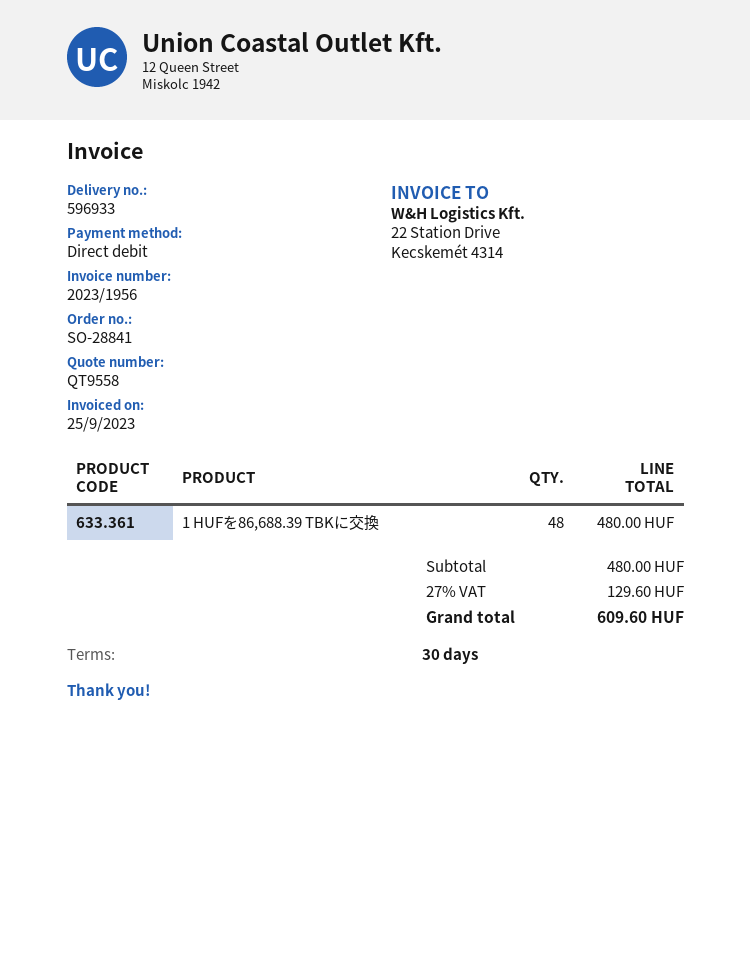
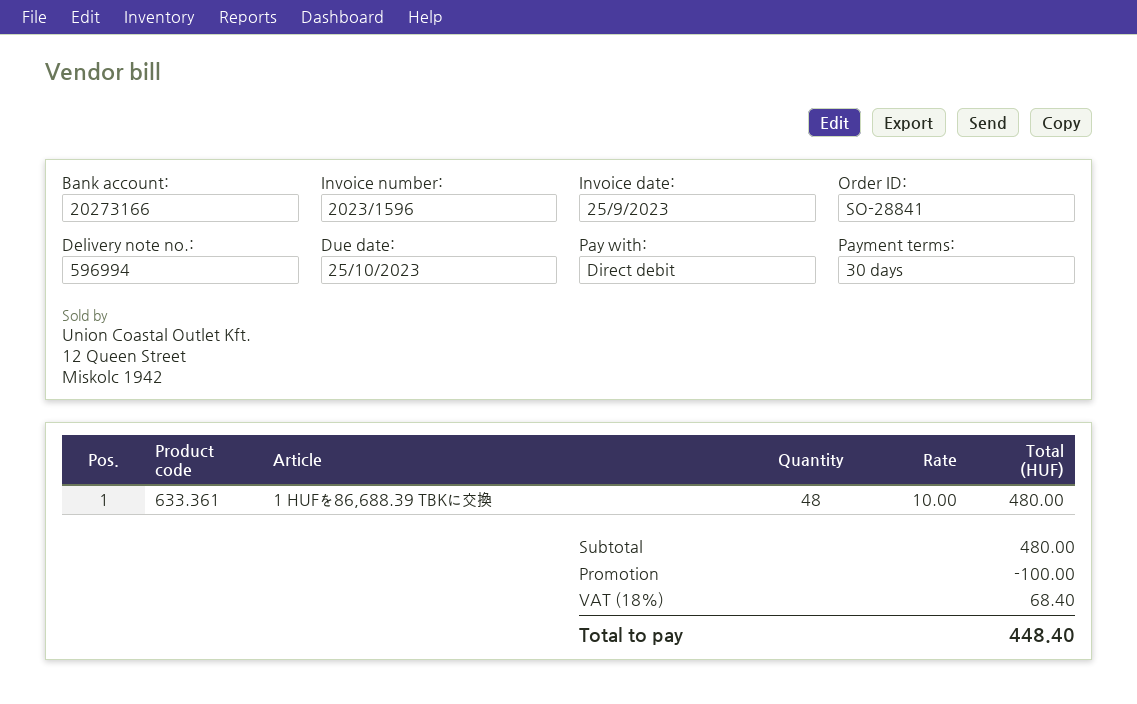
delivery note number: 596933 -> 596994
invoice number: 2023/1956 -> 2023/1596
discount: none -> 100.00
tax: 27% = 129.60 -> 18% = 68.40
total: 609.60 -> 448.40

